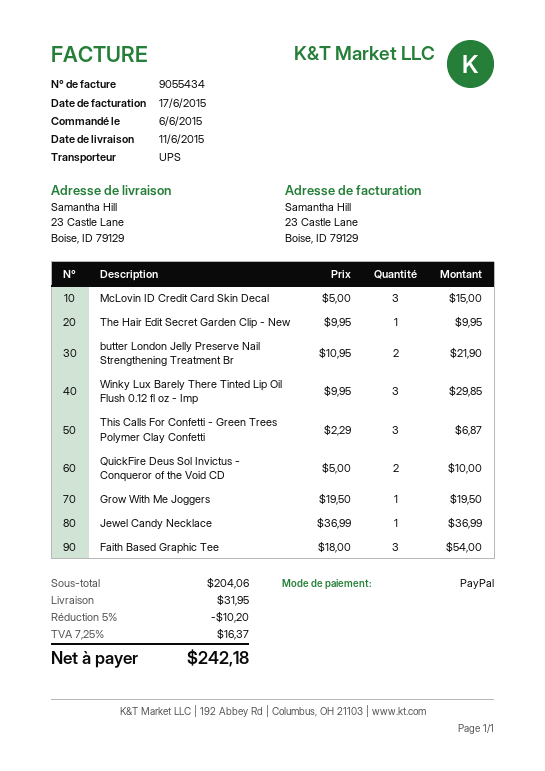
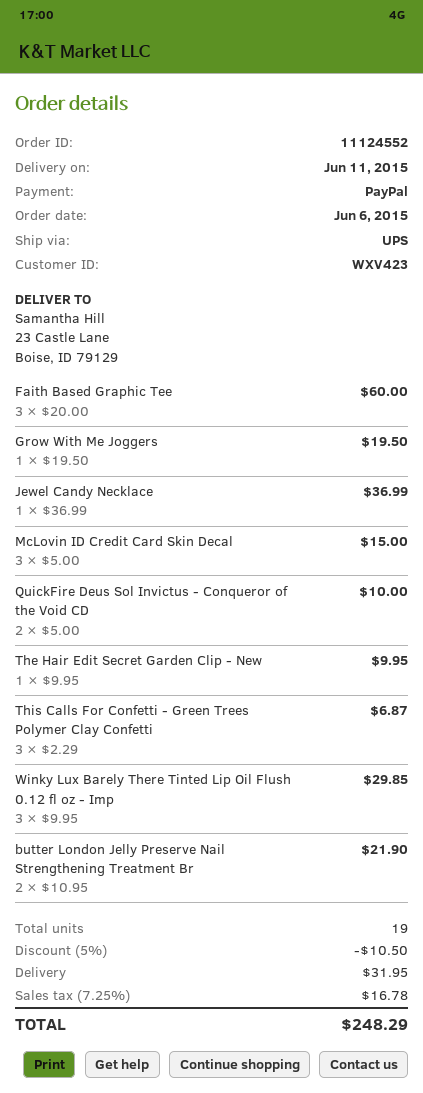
Faith Based Graphic Tee: 3 x 18.00 = 54.00 -> 3 x 20.00 = 60.00
discount: 5% = 10.20 -> 5% = 10.50
tax: 7.25% = 16.37 -> 7.25% = 16.78
total: 242.18 -> 248.29

